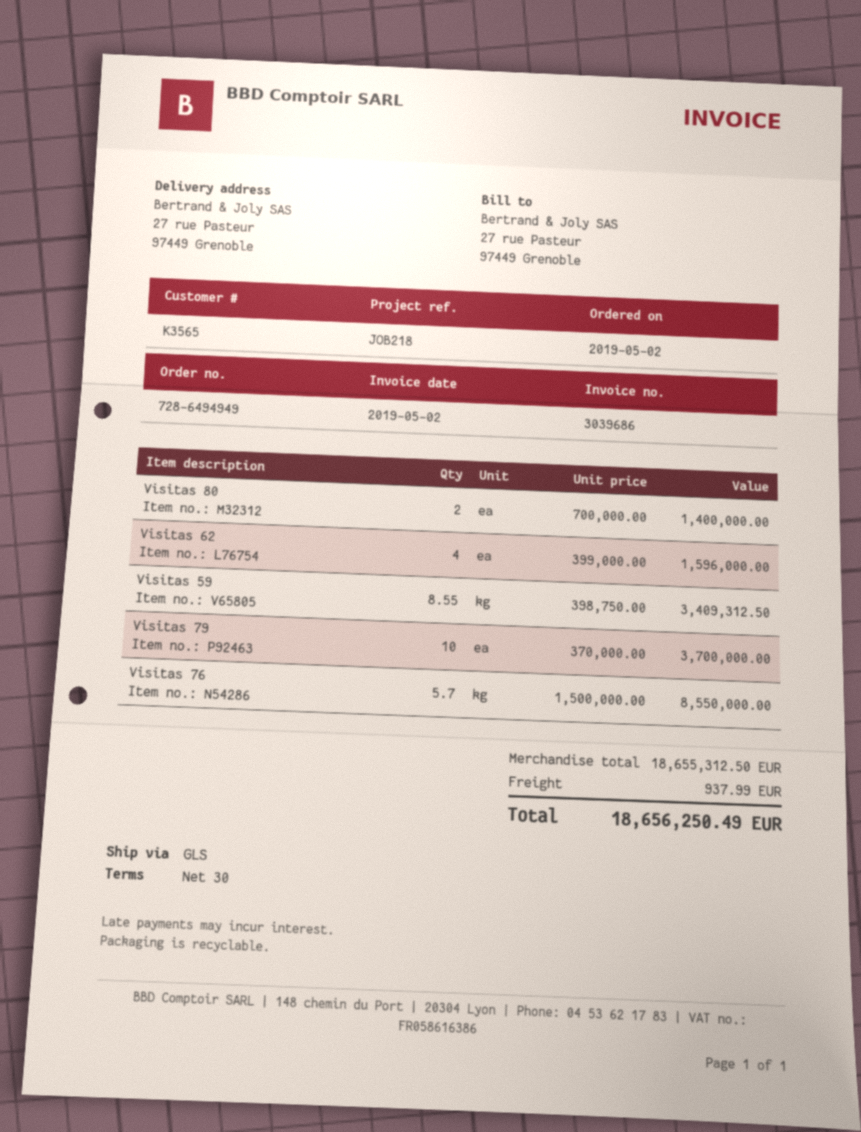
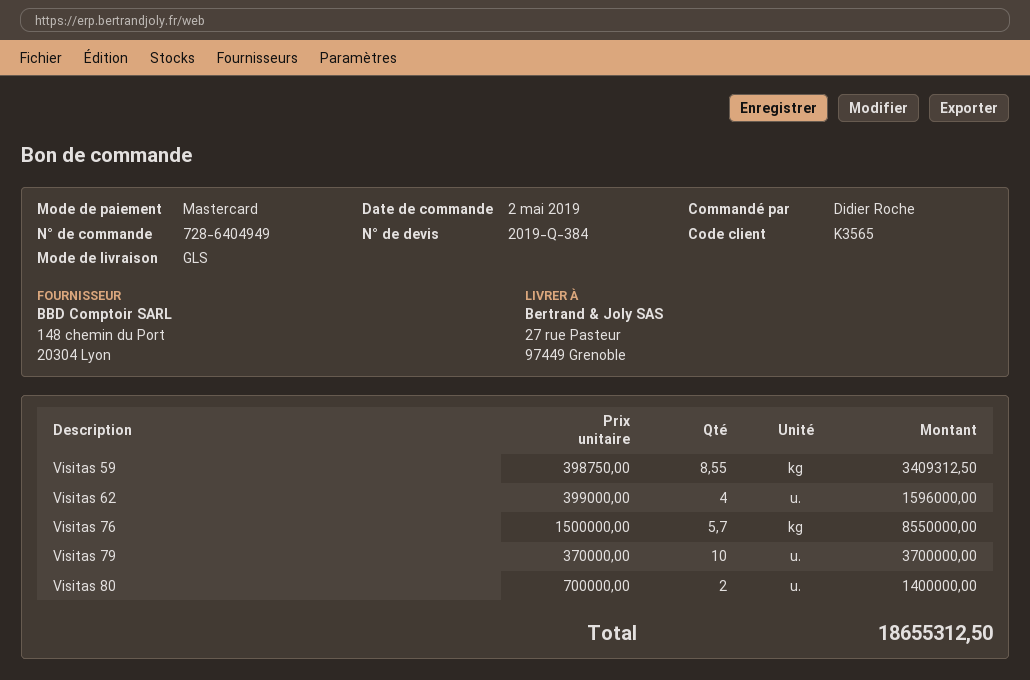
order number: 728-6494949 -> 728-6404949
shipping: 937.99 -> none
total: 18656250.49 -> 18655312.50

